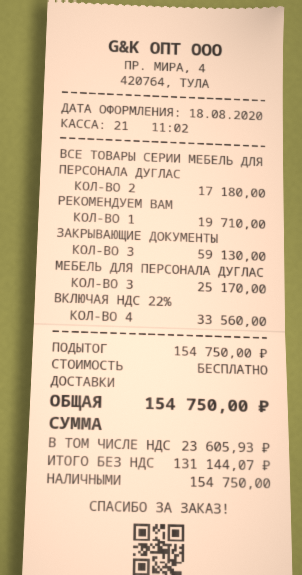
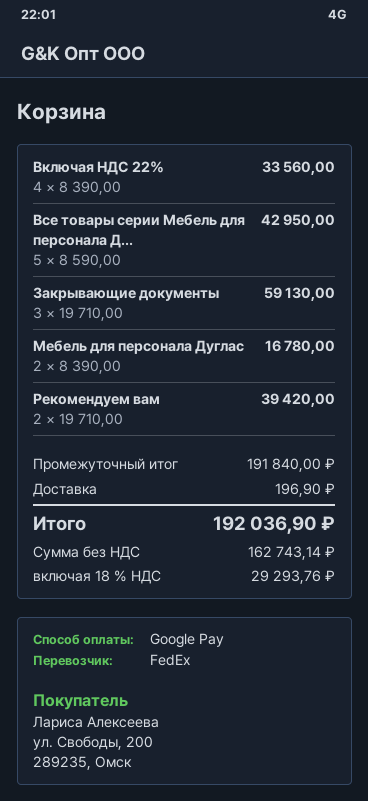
payment method: cash -> Google Pay
ВСЕ ТОВАРЫ СЕРИИ МЕБЕЛЬ ДЛЯ ПЕРСОНАЛА ДУГЛАС: 2 for 17180.00 -> 5 for 42950.00
РЕКОМЕНДУЕМ ВАМ: 1 for 19710.00 -> 2 for 39420.00
МЕБЕЛЬ ДЛЯ ПЕРСОНАЛА ДУГЛАС: 3 for 25170.00 -> 2 for 16780.00
subtotal: 154750.00 -> 191840.00
shipping: 0.00 -> 196.90
net: 131144.07 -> 162743.14
tax: 23605.93 -> 29293.76
total: 154750.00 -> 192036.90

